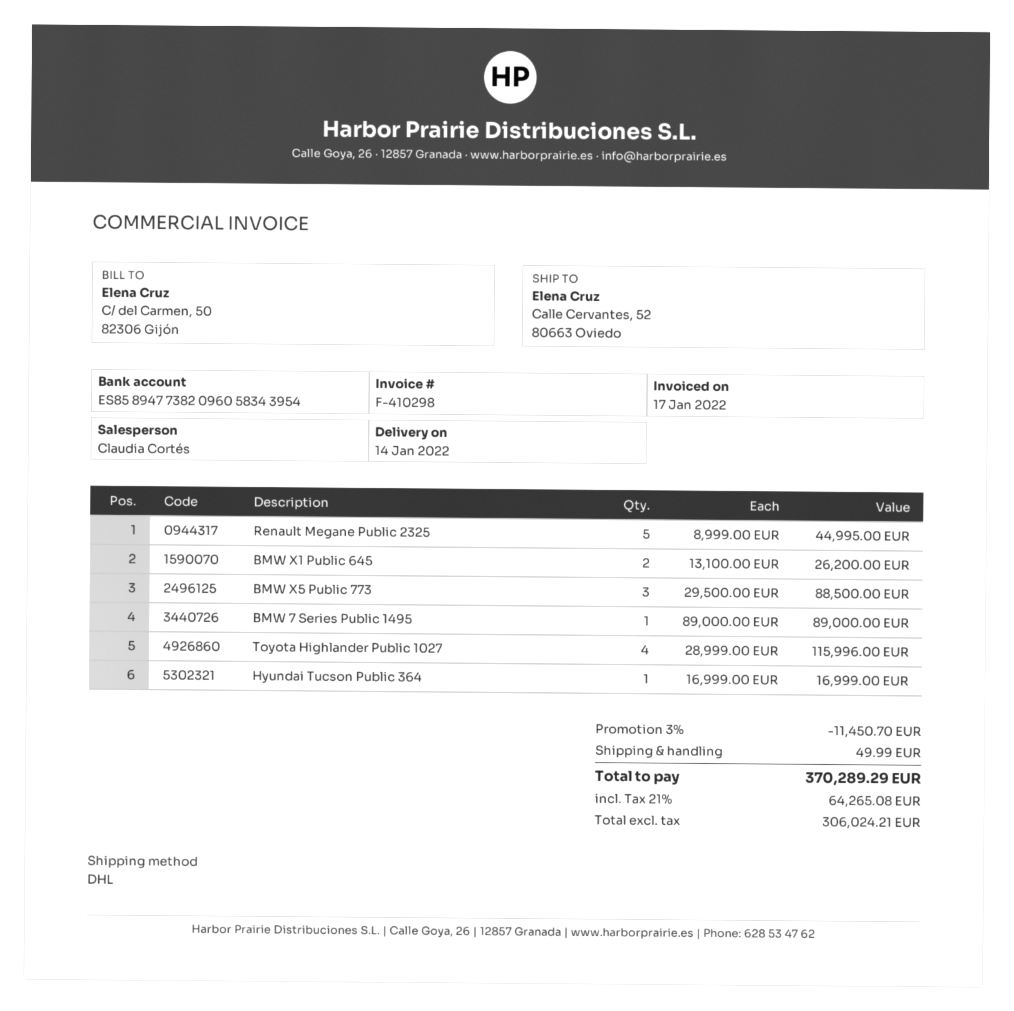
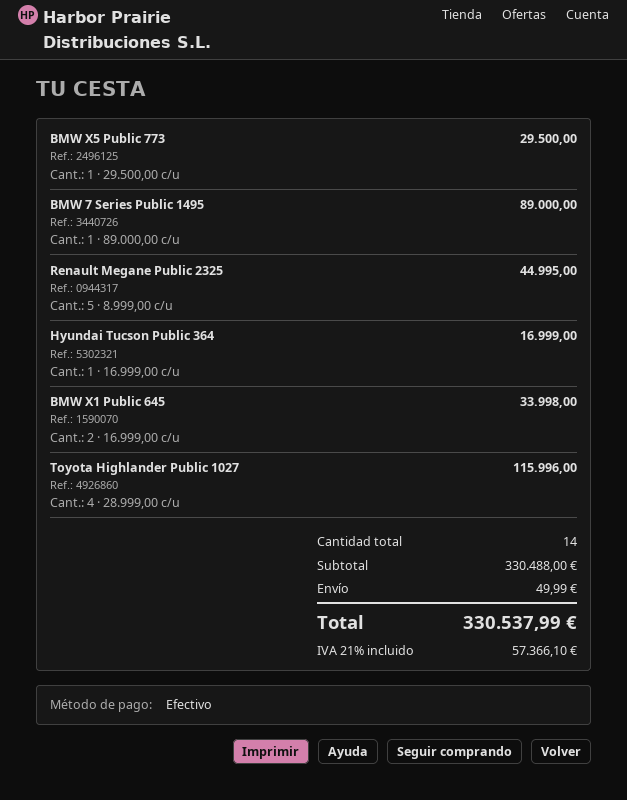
BMW X1 Public 645: 2 x 13100.00 = 26200.00 -> 2 x 16999.00 = 33998.00
BMW X5 Public 773: 3 x 29500.00 = 88500.00 -> 1 x 29500.00 = 29500.00
discount: 3% = 11450.70 -> none
tax: 21% = 64265.08 -> 21% = 57366.10
total: 370289.29 -> 330537.99

